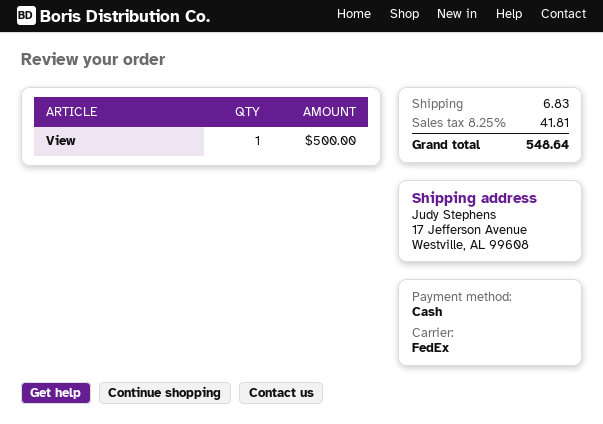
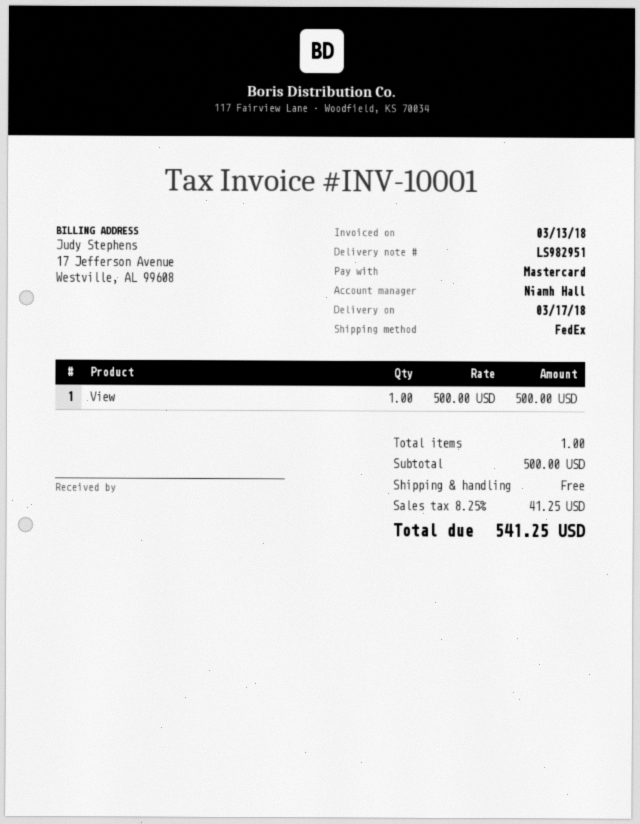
payment method: cash -> Mastercard
shipping: 6.83 -> 0.00
tax: 8.25% = 41.81 -> 8.25% = 41.25
total: 548.64 -> 541.25

